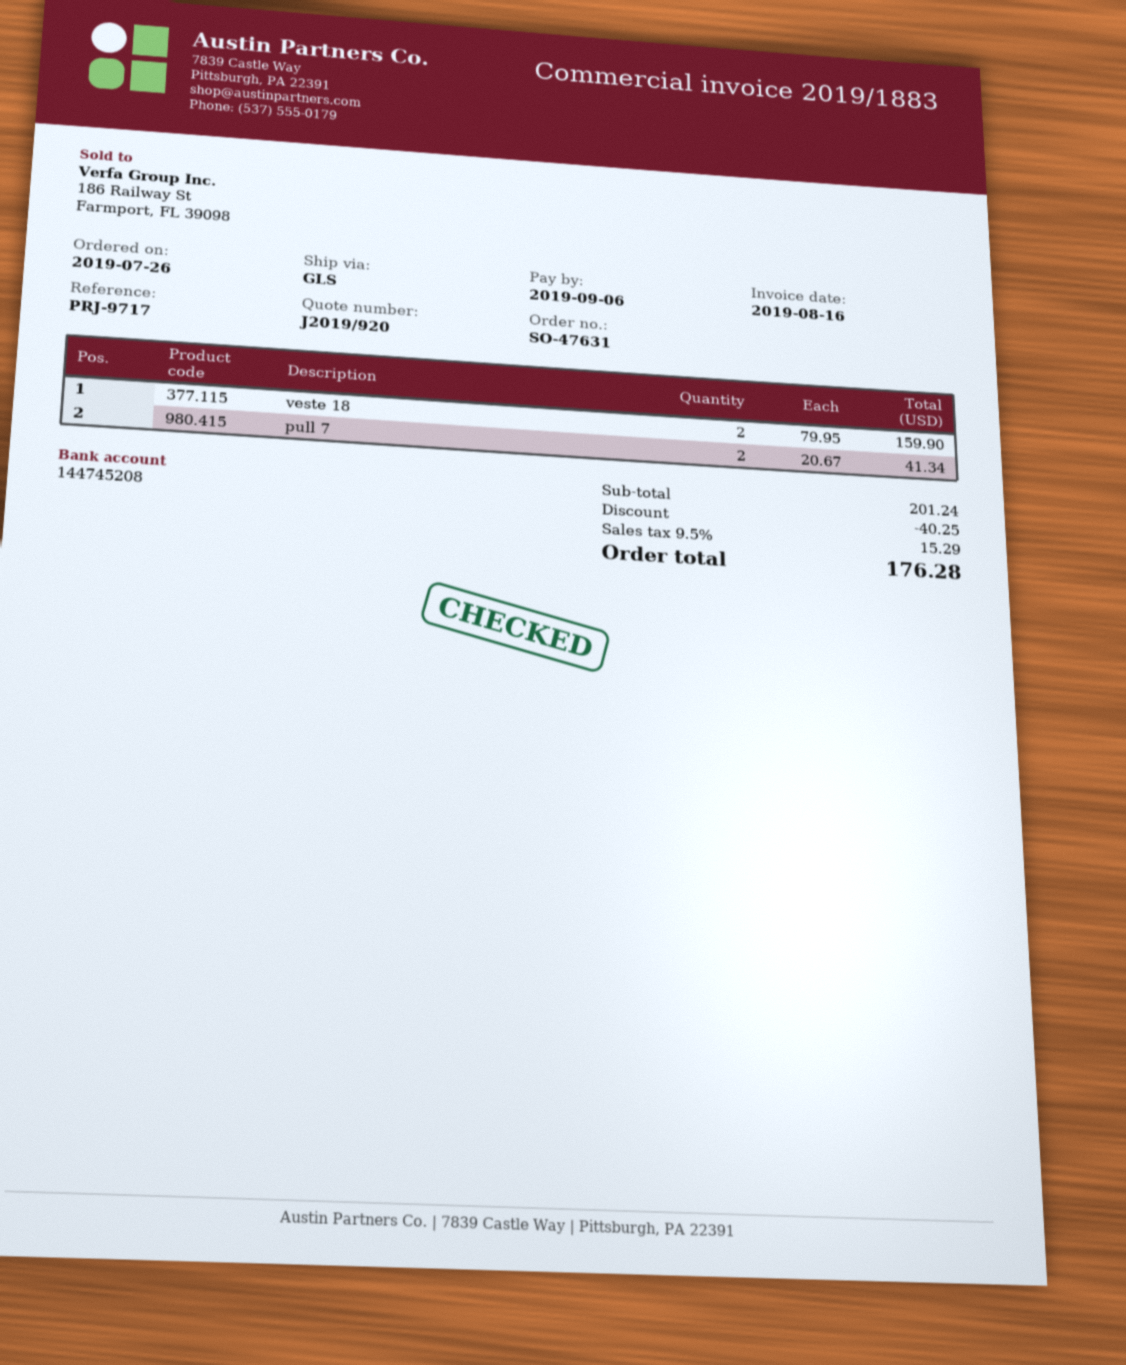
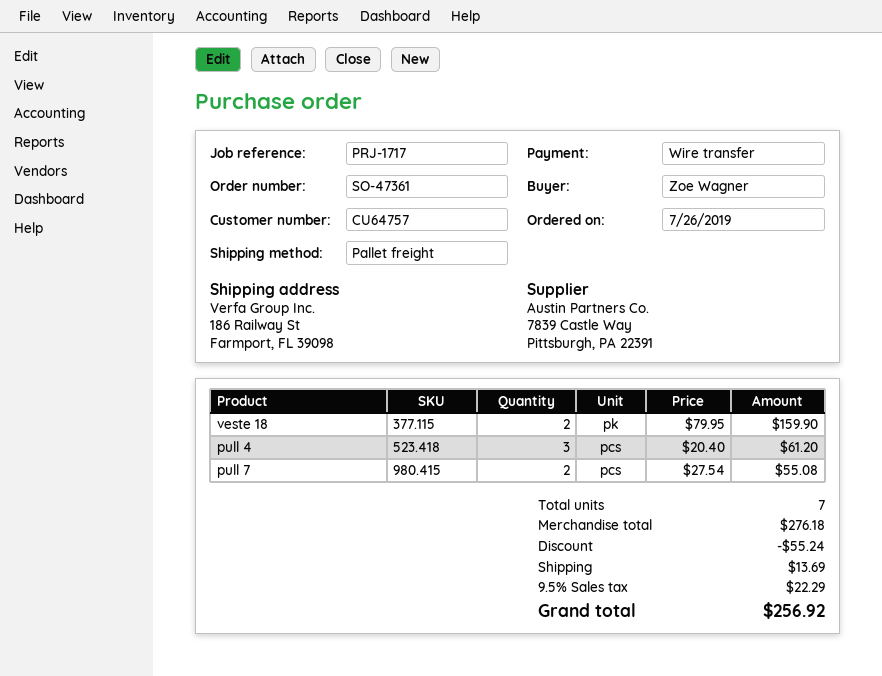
order number: SO-47631 -> SO-47361
reference: PRJ-9717 -> PRJ-1717
shipping method: GLS -> pallet freight
pull 7: 2 x 20.67 = 41.34 -> 2 x 27.54 = 55.08
pull 4: none -> 3 x 20.40 = 61.20
subtotal: 201.24 -> 276.18
discount: 40.25 -> 55.24
shipping: none -> 13.69
tax: 9.5% = 15.29 -> 9.5% = 22.29
total: 176.28 -> 256.92

